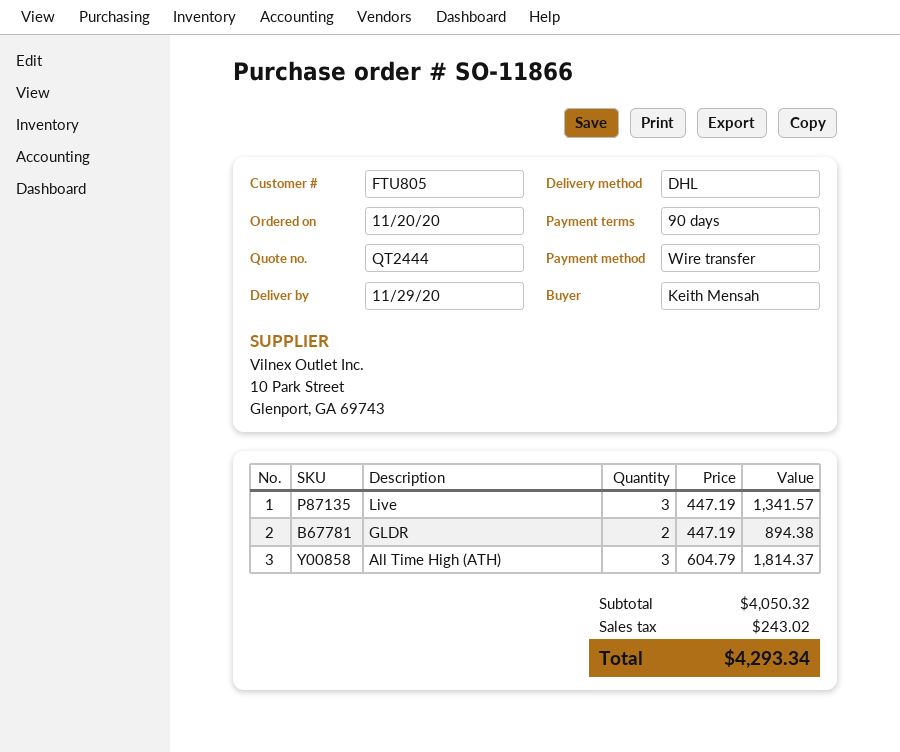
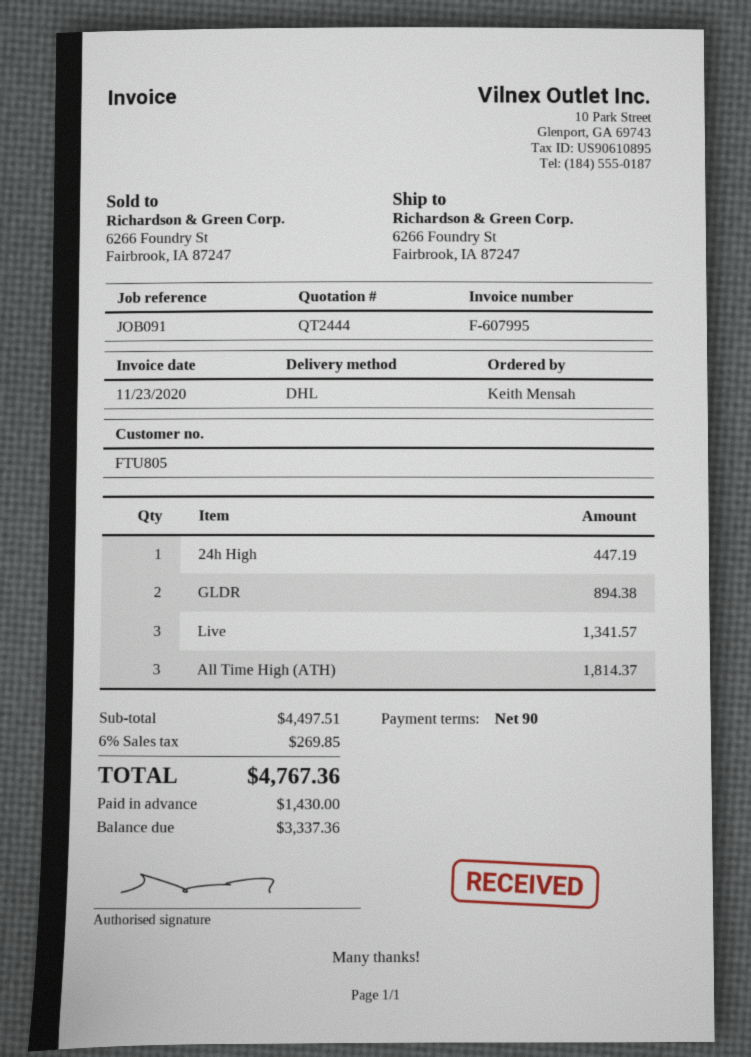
24h High: none -> 1 for 447.19
subtotal: 4050.32 -> 4497.51
tax: 243.02 -> 269.85
total: 4293.34 -> 4767.36

